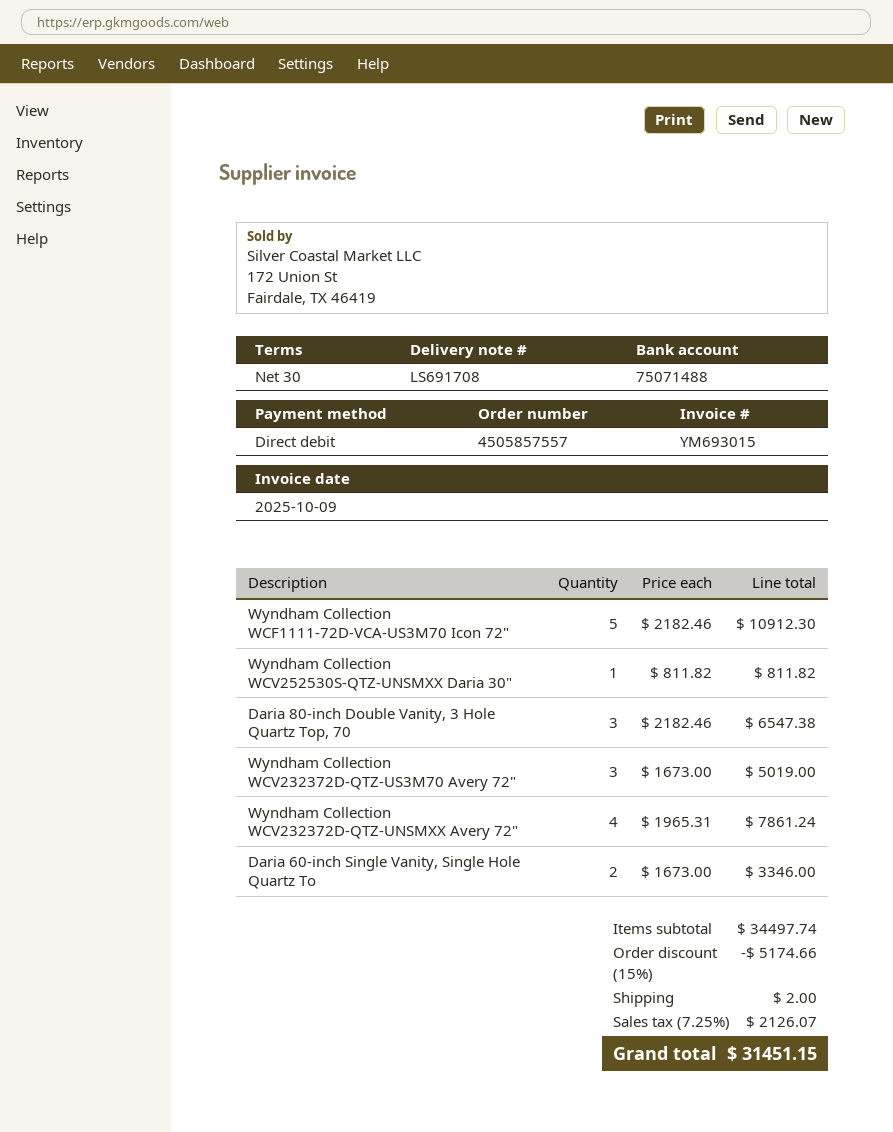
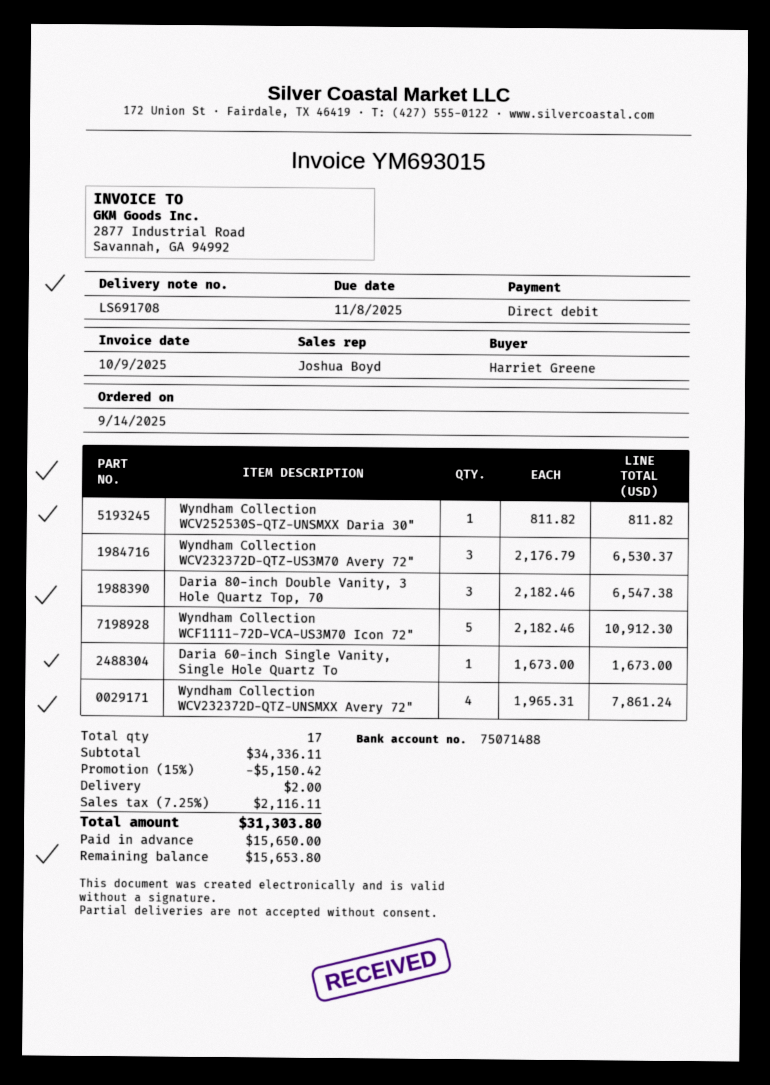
Wyndham Collection WCV232372D-QTZ-US3M70 Avery 72": 3 x 1673.00 = 5019.00 -> 3 x 2176.79 = 6530.37
Daria 60-inch Single Vanity, Single Hole Quartz To: 2 x 1673.00 = 3346.00 -> 1 x 1673.00 = 1673.00
subtotal: 34497.74 -> 34336.11
discount: 15% = 5174.66 -> 15% = 5150.42
tax: 7.25% = 2126.07 -> 7.25% = 2116.11
total: 31451.15 -> 31303.80

